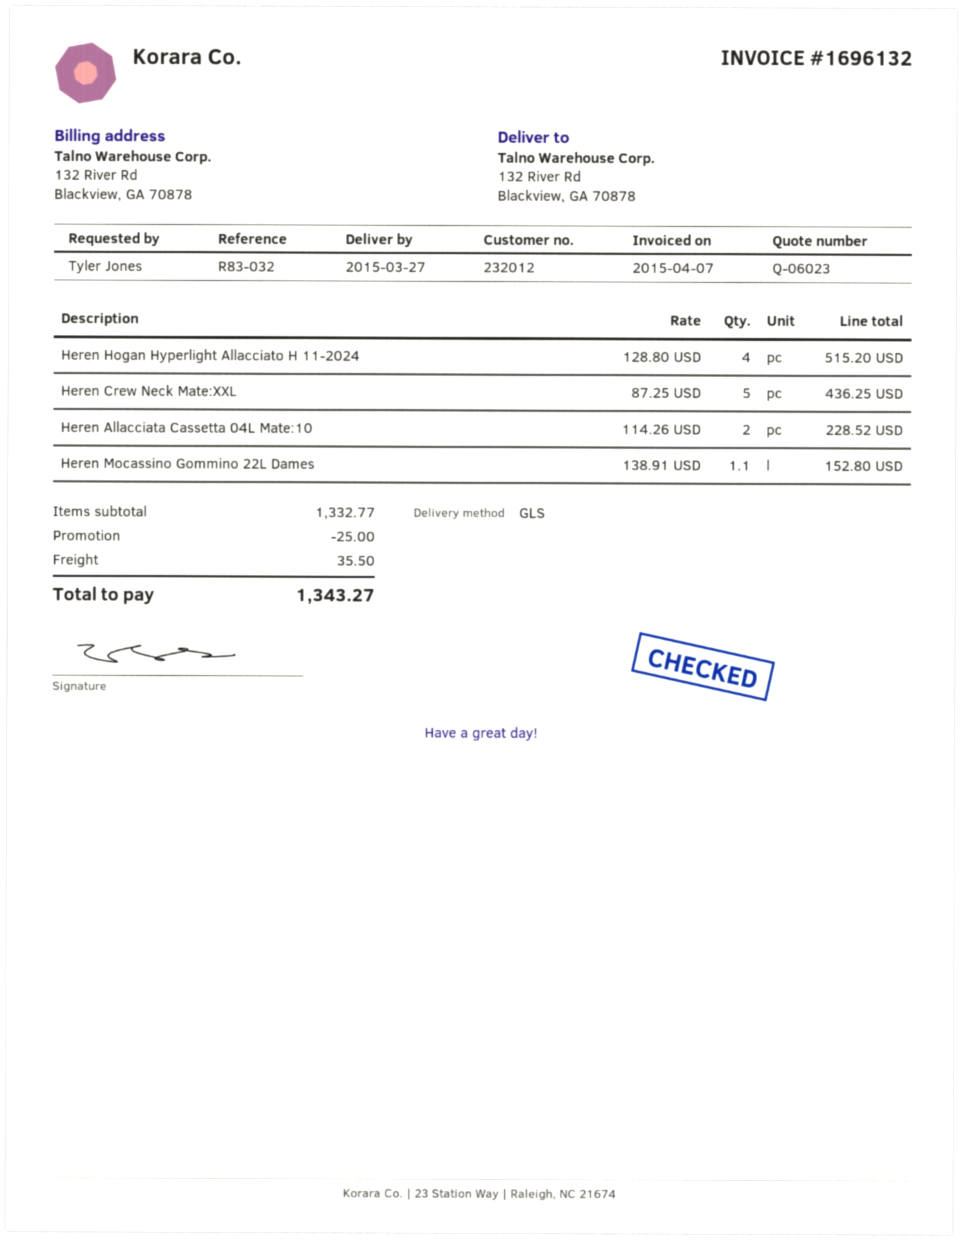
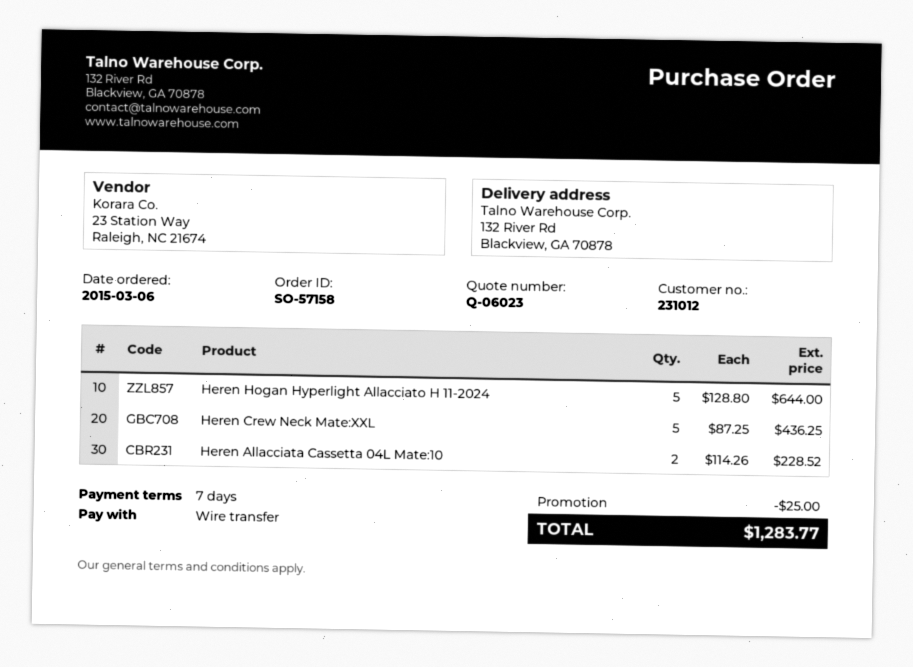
customer number: 232012 -> 231012
Heren Hogan Hyperlight Allacciato H 11-2024: 4 x 128.80 = 515.20 -> 5 x 128.80 = 644.00
Heren Mocassino Gommino 22L Dames: 1.1 x 138.91 = 152.80 -> none
shipping: 35.50 -> none
total: 1343.27 -> 1283.77

